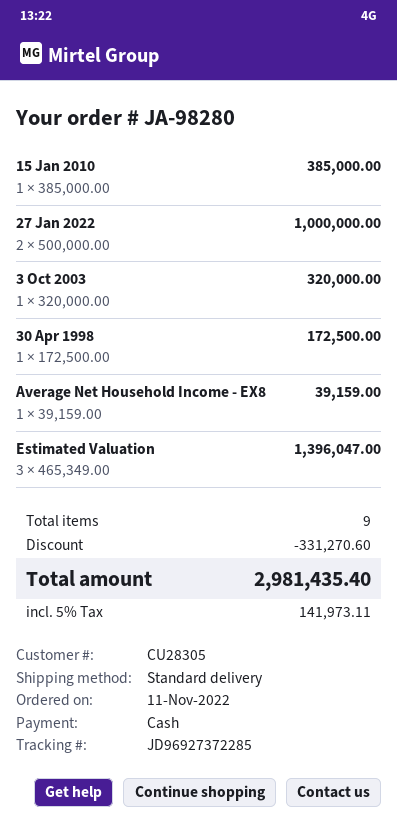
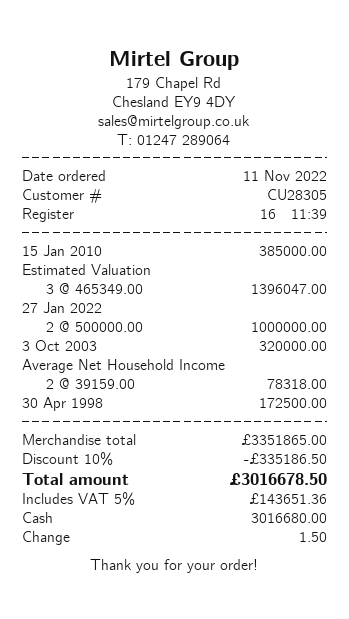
Average Net Household Income - EX8: 1 x 39159.00 = 39159.00 -> 2 x 39159.00 = 78318.00
discount: 331270.60 -> 335186.50
tax: 5% = 141973.11 -> 5% = 143651.36
total: 2981435.40 -> 3016678.50

